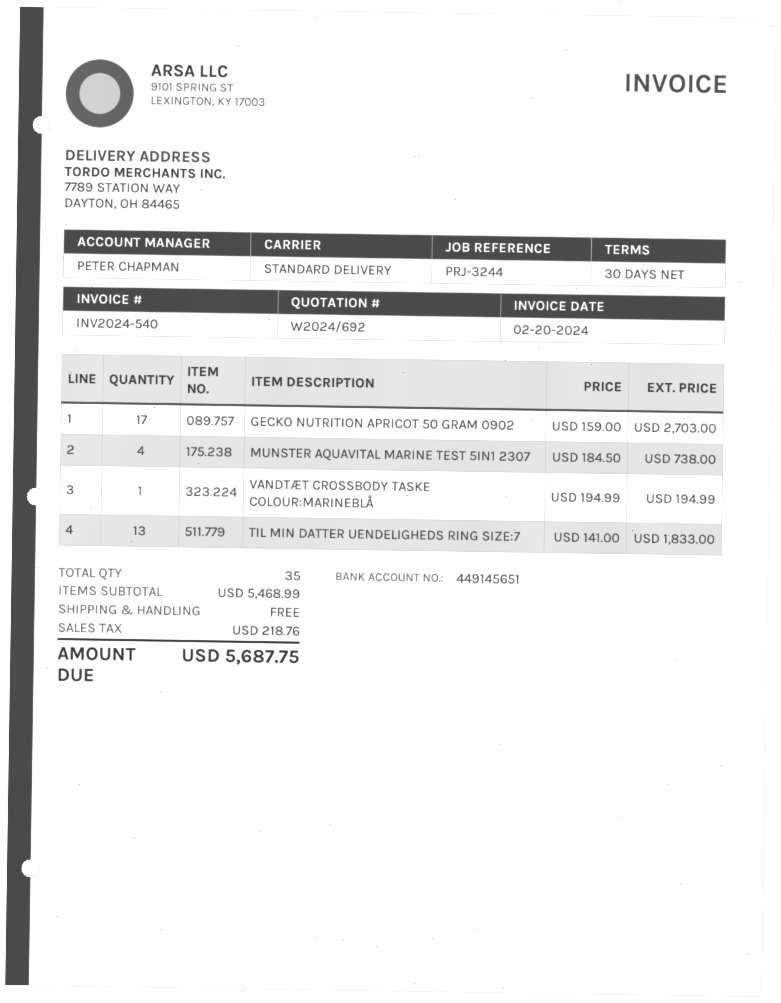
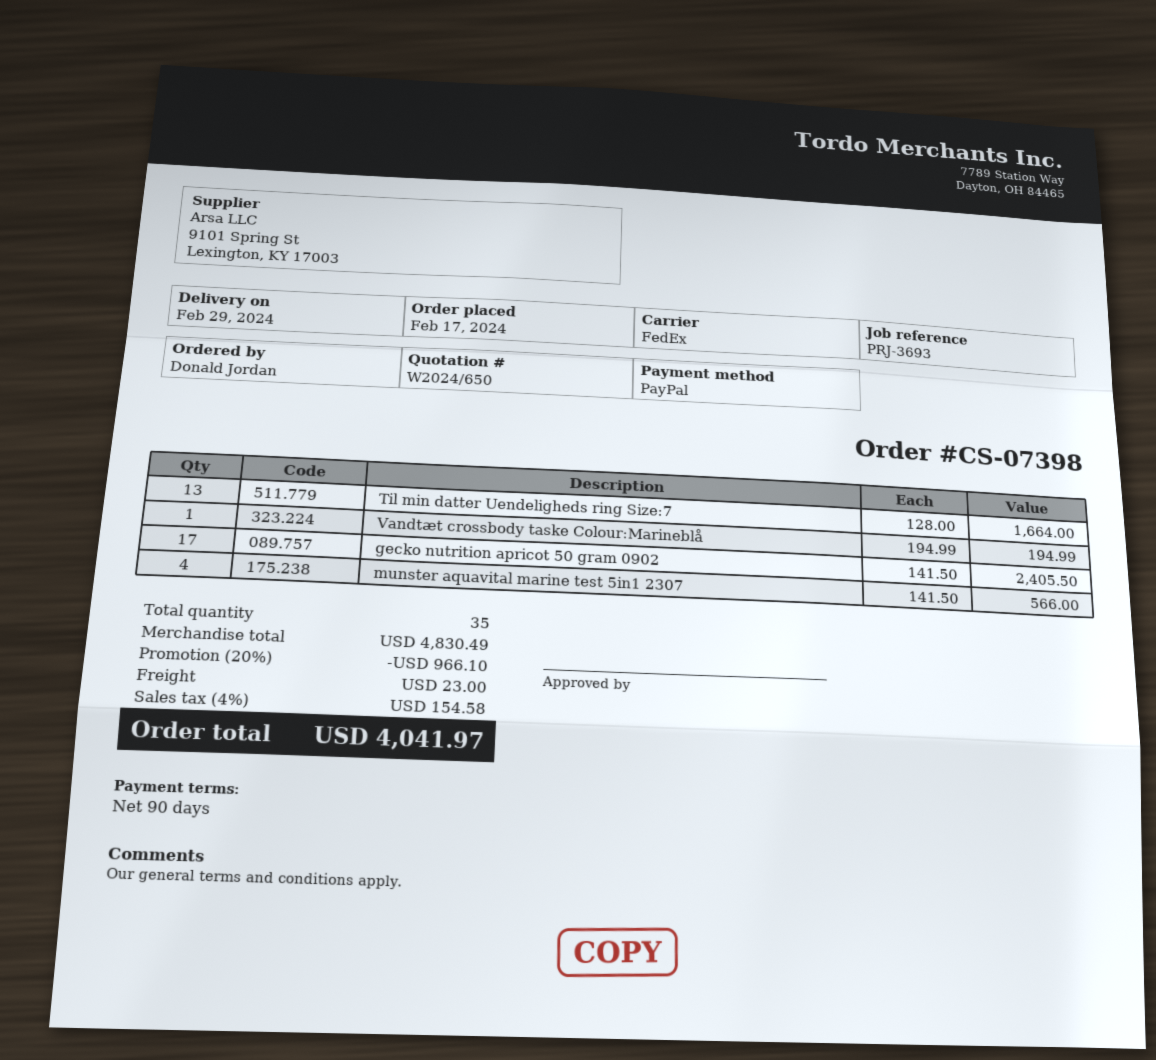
quote number: W2024/692 -> W2024/650
payment terms: 30 days -> 90 days
reference: PRJ-3244 -> PRJ-3693
shipping method: standard -> FedEx
GECKO NUTRITION APRICOT 50 GRAM 0902: 17 x 159.00 = 2703.00 -> 17 x 141.50 = 2405.50
MUNSTER AQUAVITAL MARINE TEST 5IN1 2307: 4 x 184.50 = 738.00 -> 4 x 141.50 = 566.00
TIL MIN DATTER UENDELIGHEDS RING SIZE:7: 13 x 141.00 = 1833.00 -> 13 x 128.00 = 1664.00
subtotal: 5468.99 -> 4830.49
discount: none -> 20% = 966.10
shipping: 0.00 -> 23.00
tax: 218.76 -> 154.58
total: 5687.75 -> 4041.97

